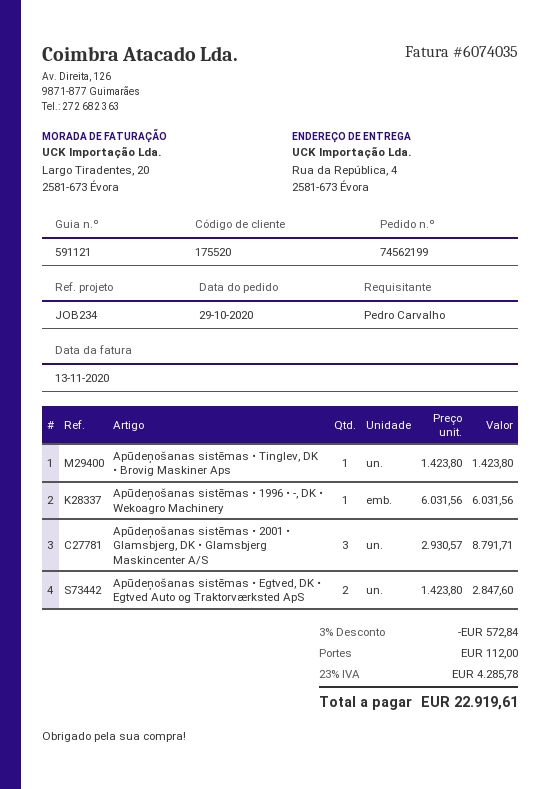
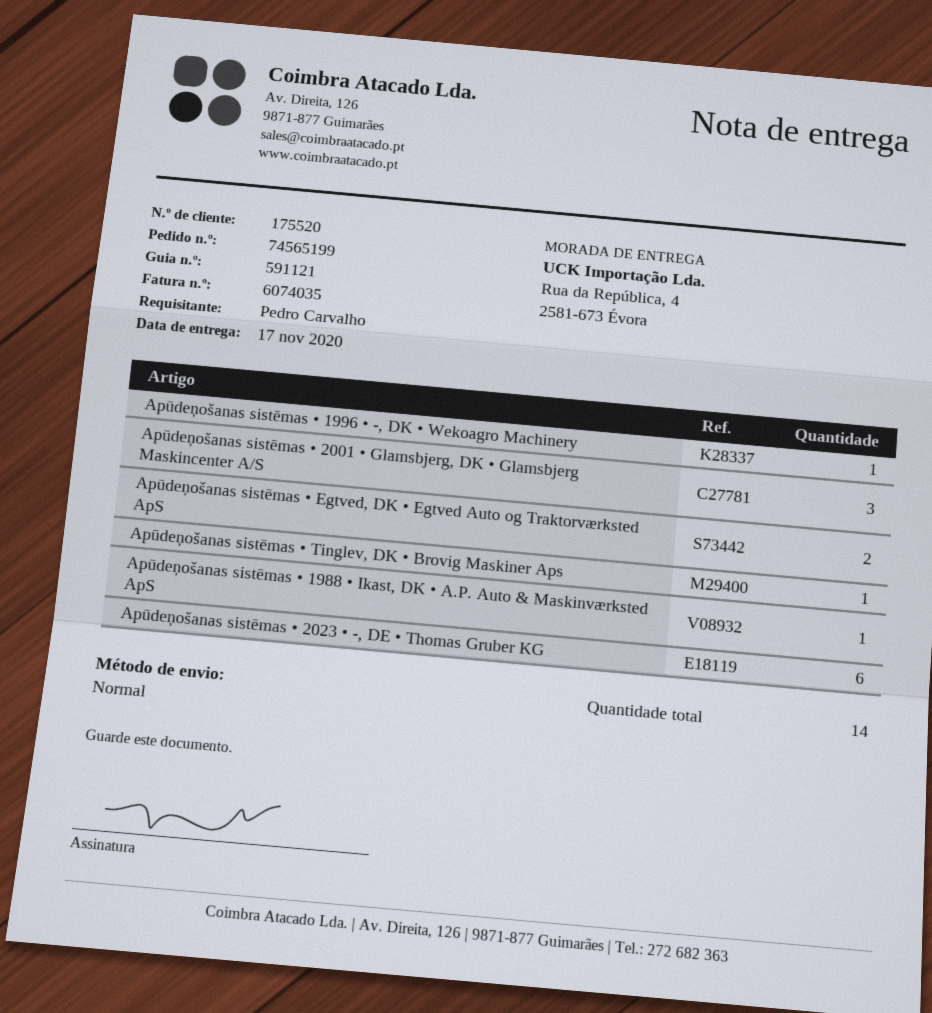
order number: 74562199 -> 74565199
Apūdeņošanas sistēmas • 1988 • Ikast, DK • A.P. Auto & Maskinværksted ApS: none -> 1
Apūdeņošanas sistēmas • 2023 • -, DE • Thomas Gruber KG: none -> 6

